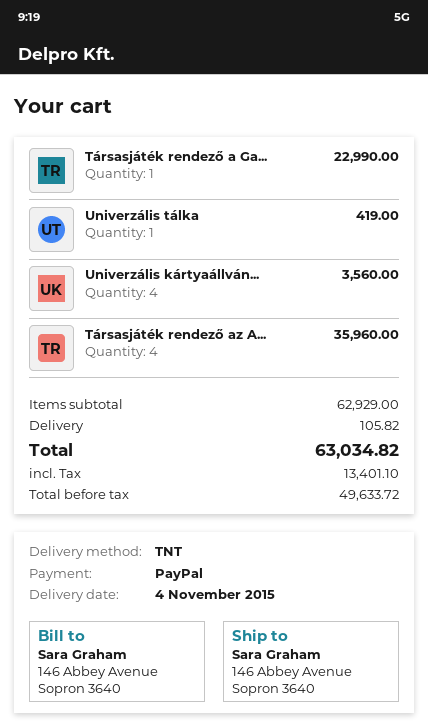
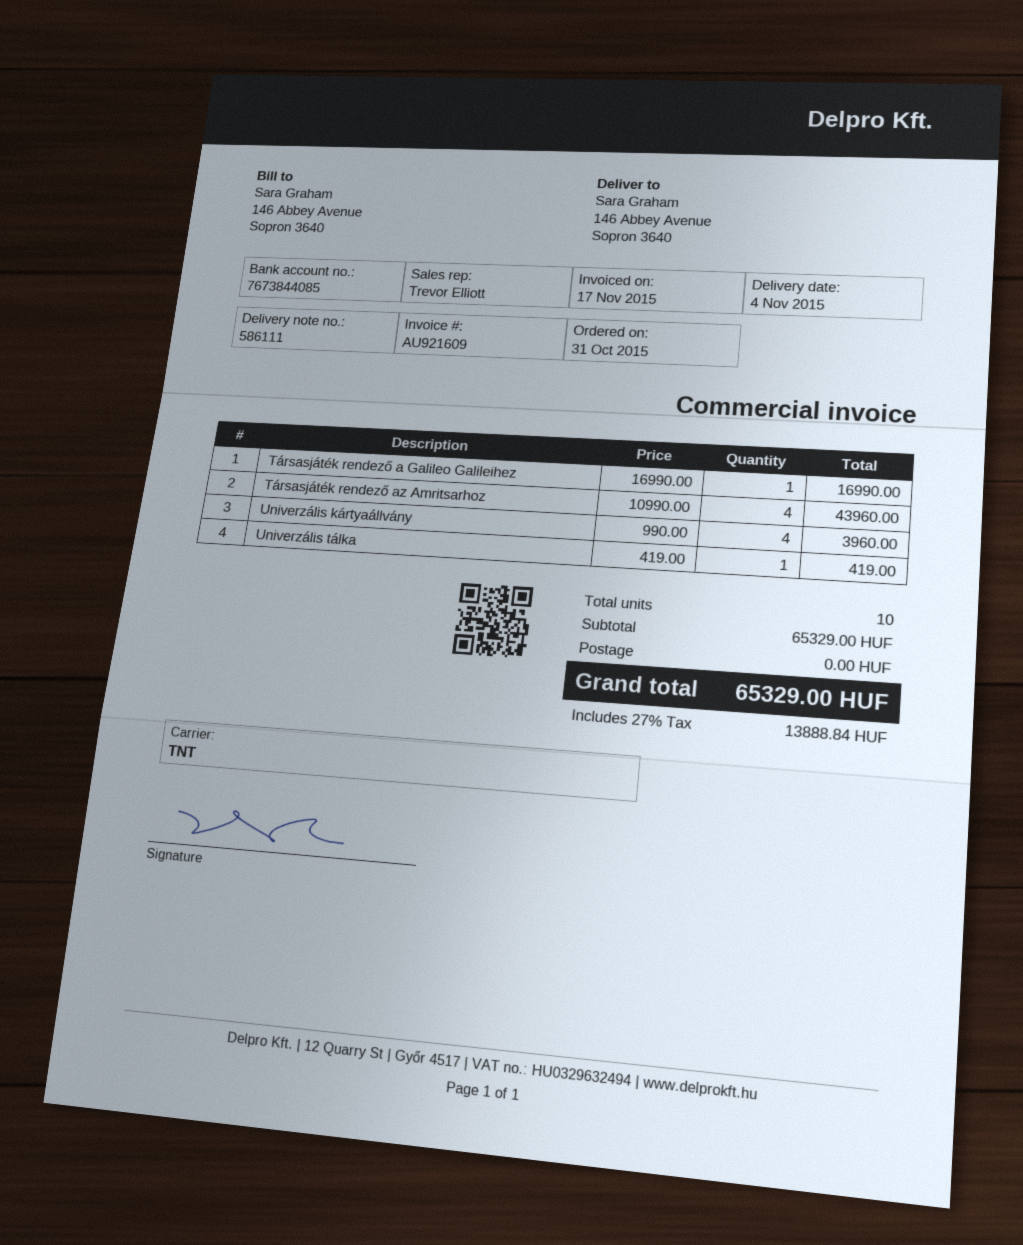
Társasjáték rendező a Ga...: 1 for 22990.00 -> 1 for 16990.00
Univerzális kártyaállván...: 4 for 3560.00 -> 4 for 3960.00
Társasjáték rendező az A...: 4 for 35960.00 -> 4 for 43960.00
subtotal: 62929.00 -> 65329.00
shipping: 105.82 -> 0.00
tax: 13401.10 -> 13888.84
total: 63034.82 -> 65329.00

